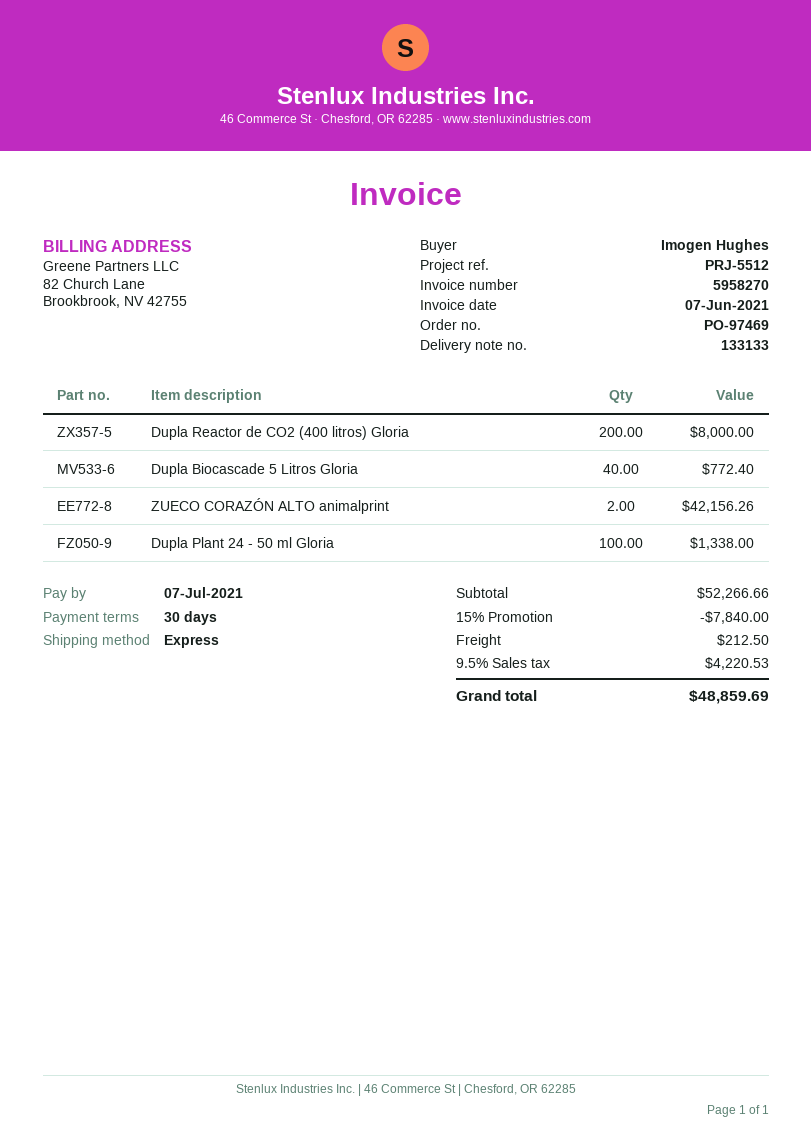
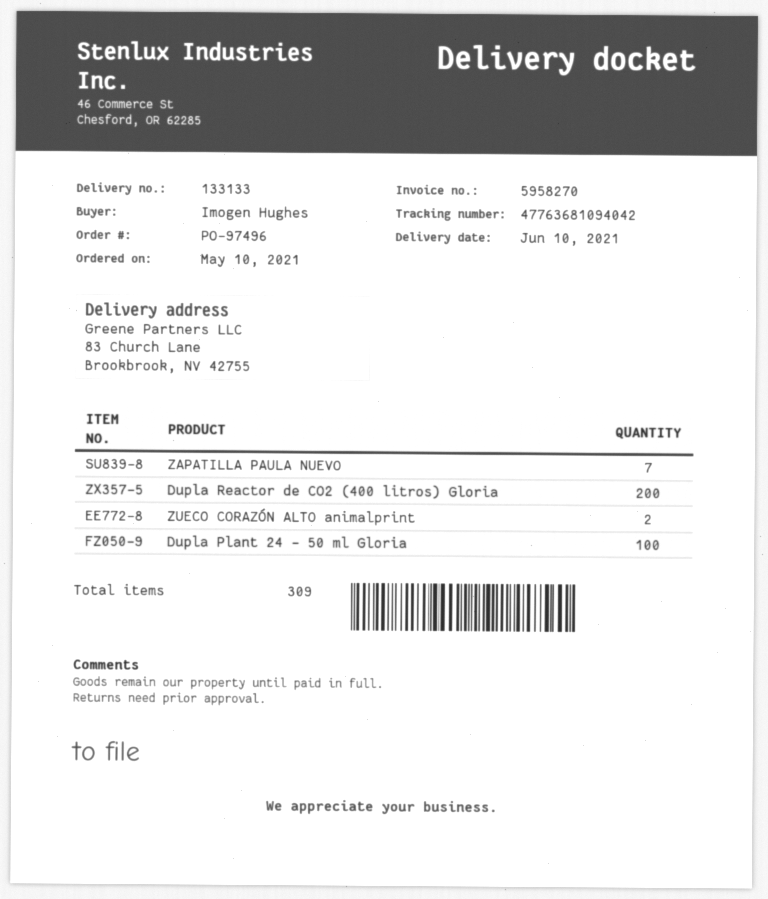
order number: PO-97469 -> PO-97496
Dupla Biocascade 5 Litros Gloria: 40 -> none
ZAPATILLA PAULA NUEVO: none -> 7

